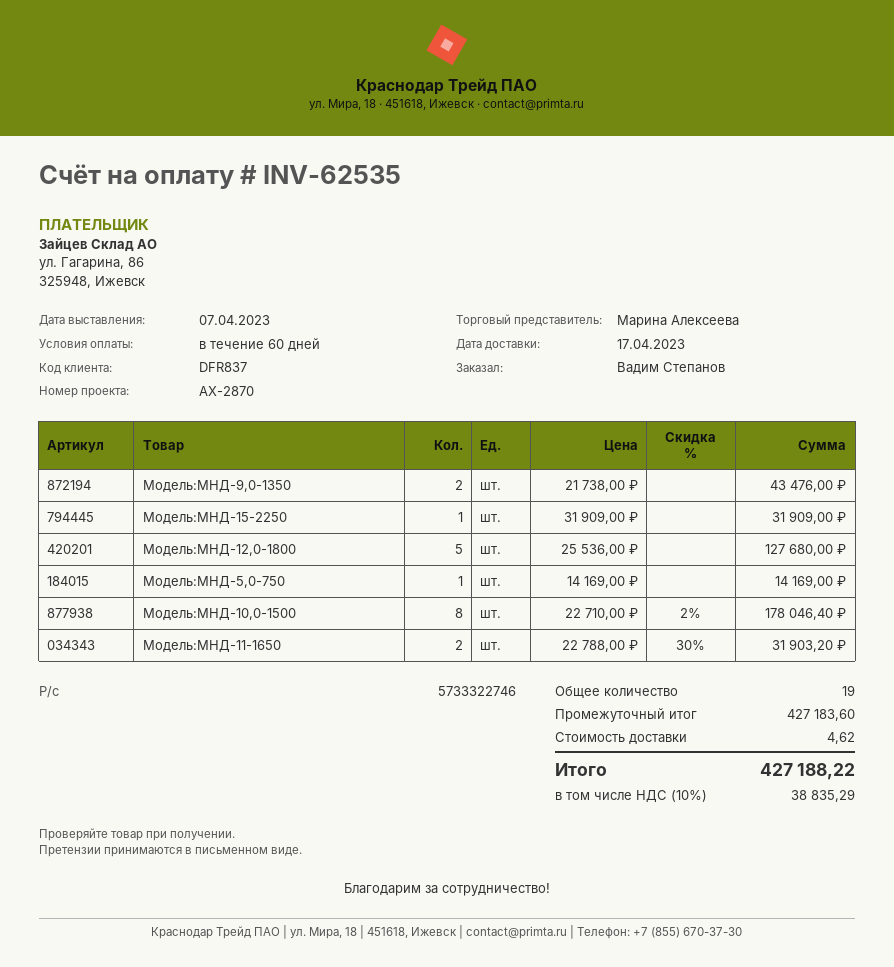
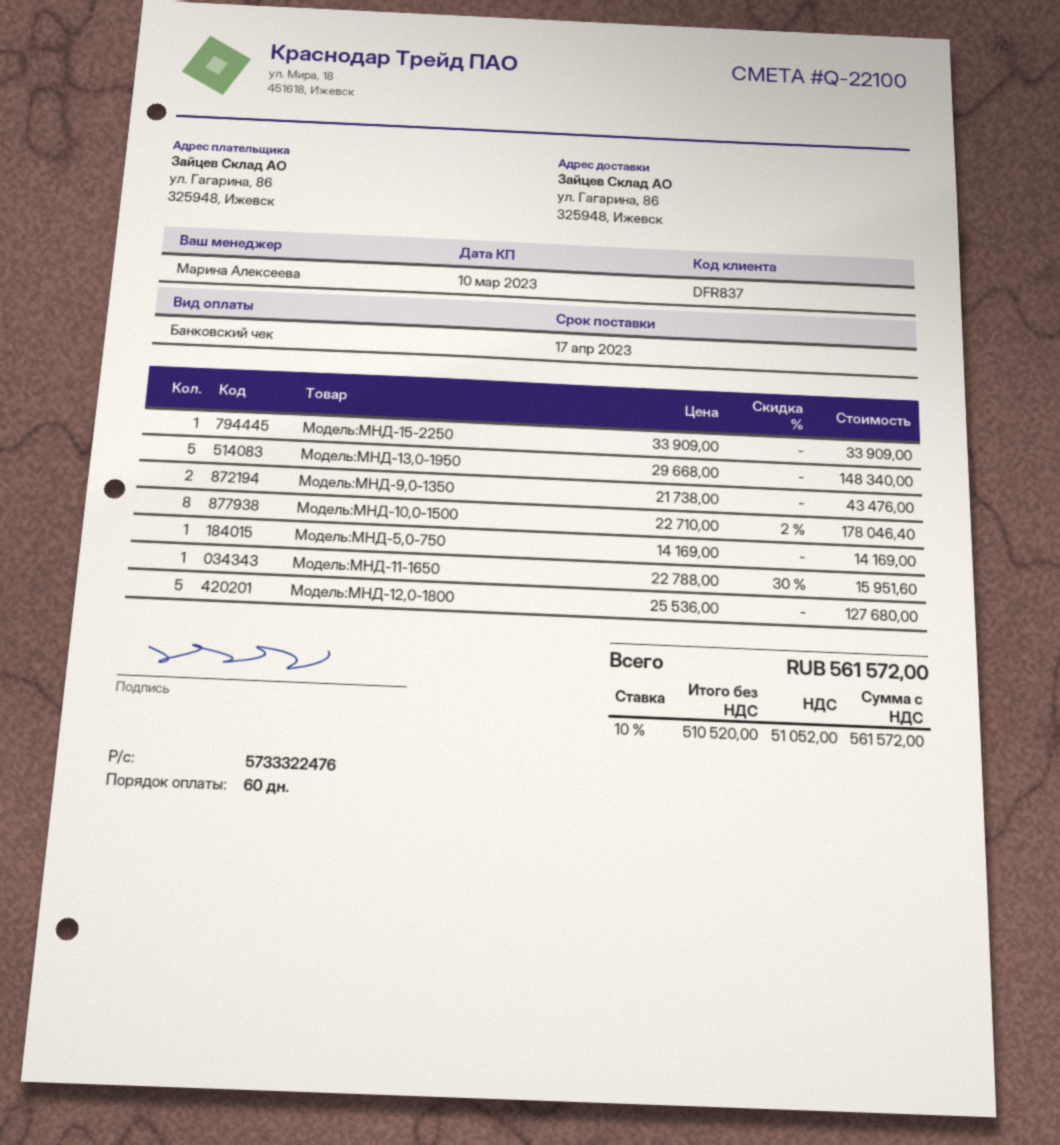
bank account: 5733322746 -> 5733322476
Модель:МНД-15-2250: 1 x 31909.00 = 31909.00 -> 1 x 33909.00 = 33909.00
Модель:МНД-11-1650: 2 x 22788.00 - 30% = 31903.20 -> 1 x 22788.00 - 30% = 15951.60
Модель:МНД-13,0-1950: none -> 5 x 29668.00 = 148340.00
shipping: 4.62 -> none
tax: 10% = 38835.29 -> 10% = 51052.00
total: 427188.22 -> 561572.00

